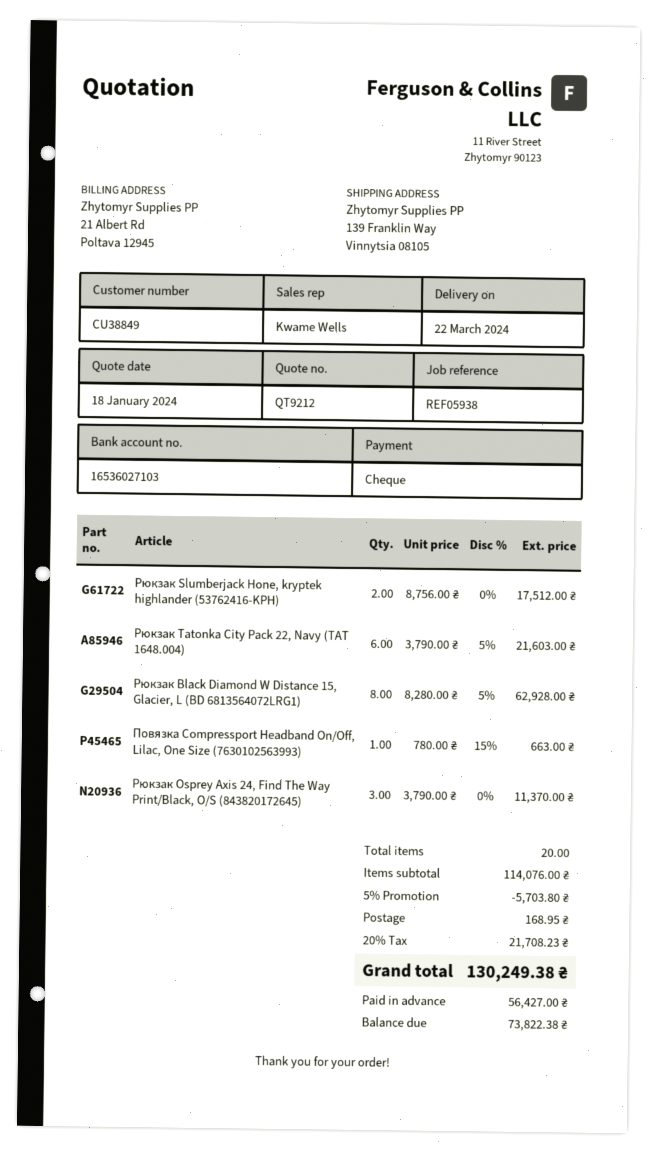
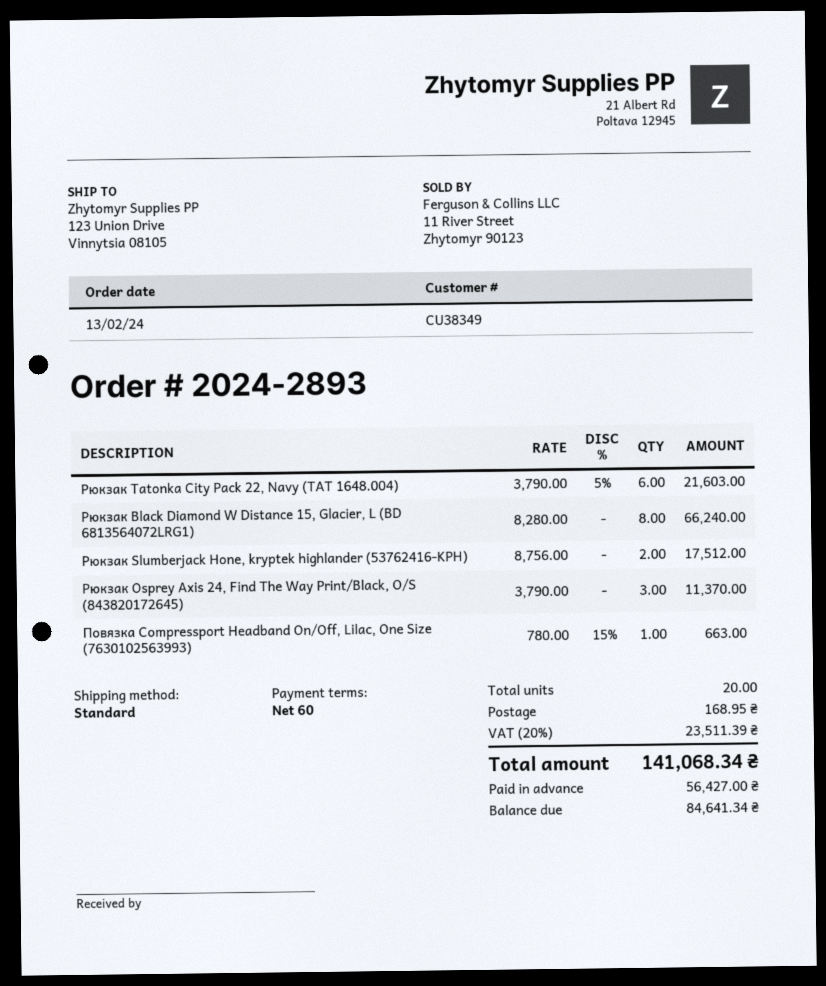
customer number: CU38849 -> CU38349
ship to: 139 Franklin Way, Vinnytsia 08105 -> 123 Union Drive, Vinnytsia 08105
Рюкзак Black Diamond W Distance 15, Glacier, L (BD 6813564072LRG1): 8 x 8280.00 - 5% = 62928.00 -> 8 x 8280.00 = 66240.00
discount: 5% = 5703.80 -> none
tax: 20% = 21708.23 -> 20% = 23511.39
total: 130249.38 -> 141068.34
balance: 73822.38 -> 84641.34

